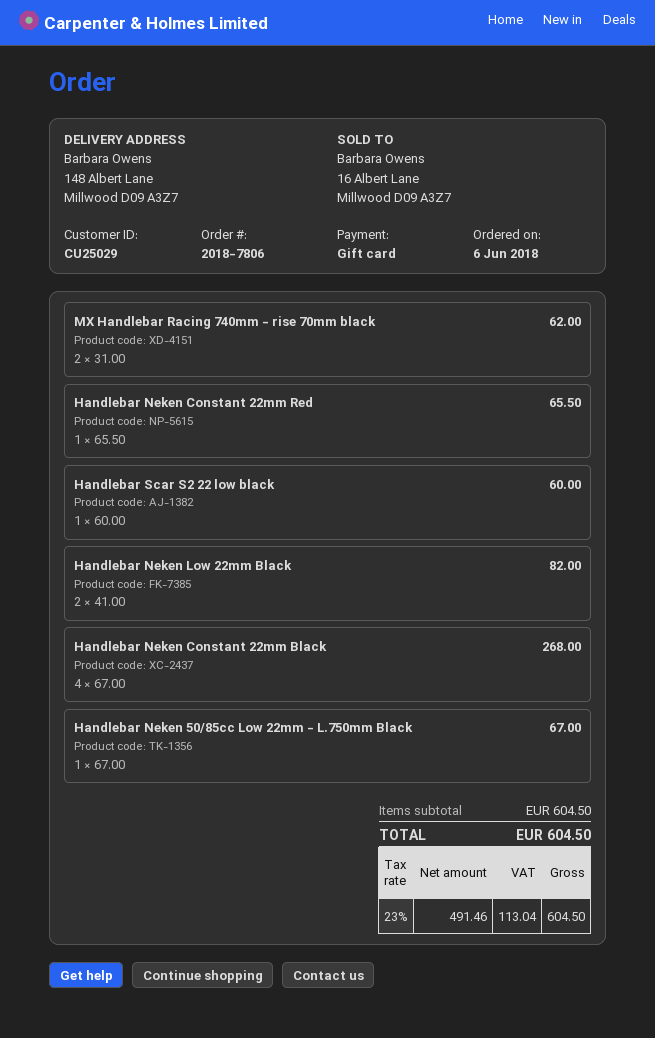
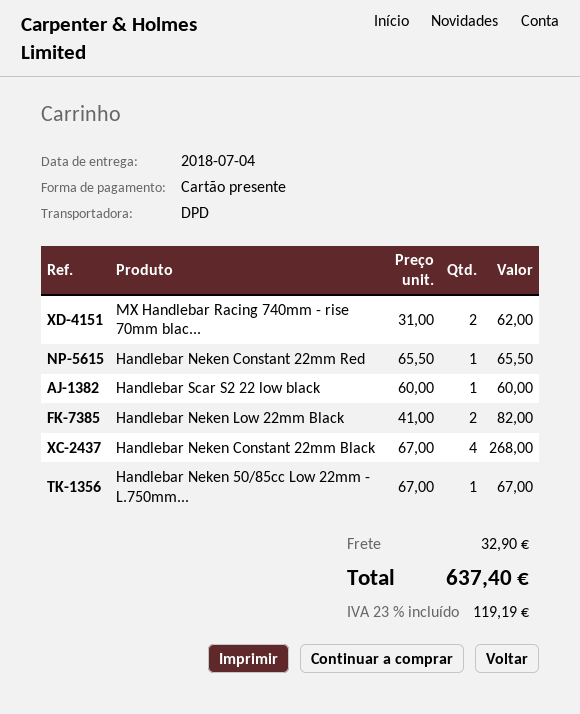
shipping: none -> 32.90
tax: 23% = 113.04 -> 23% = 119.19
total: 604.50 -> 637.40

